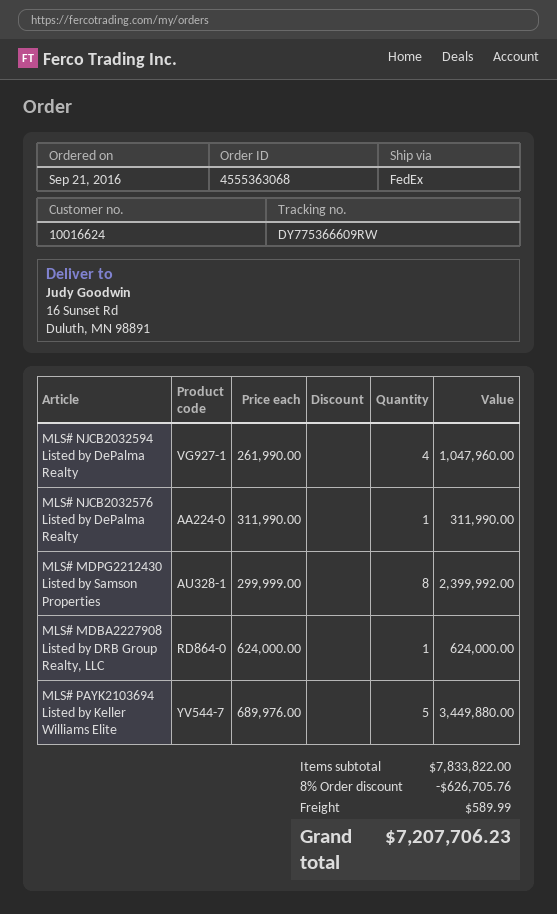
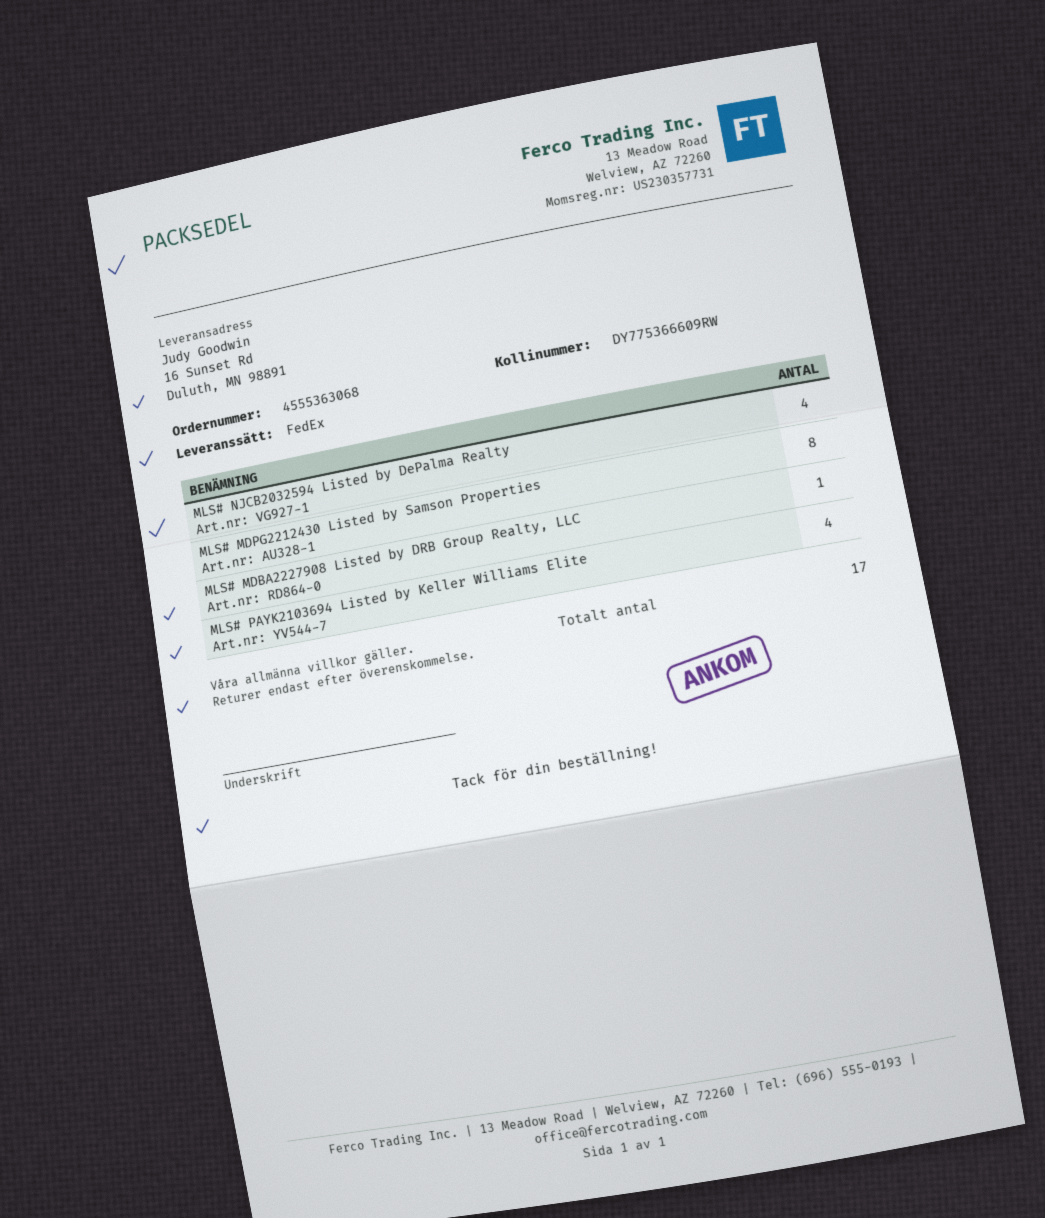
MLS# NJCB2032576 Listed by DePalma Realty: 1 -> none
MLS# PAYK2103694 Listed by Keller Williams Elite: 5 -> 4

